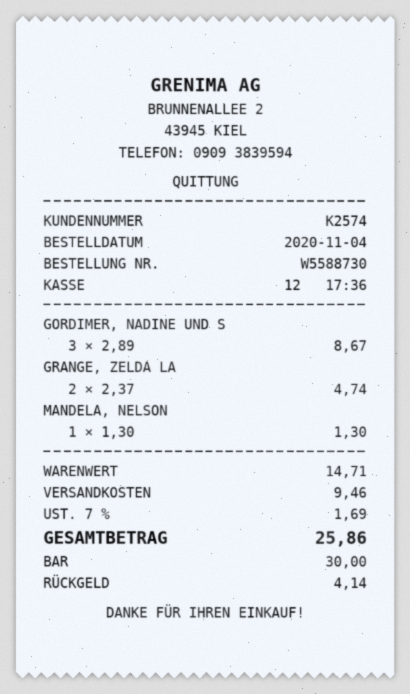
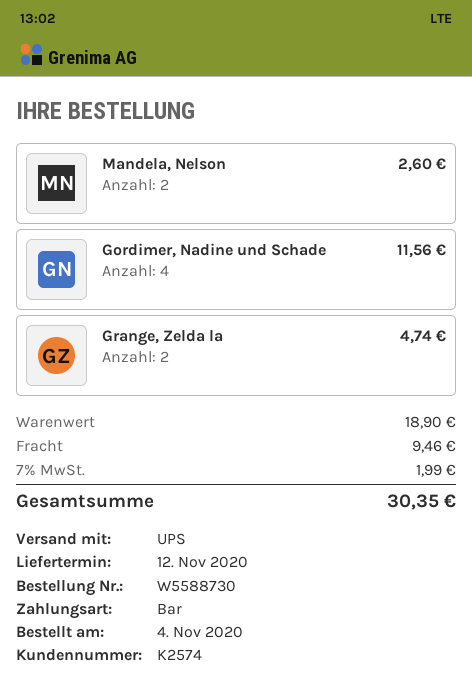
GORDIMER, NADINE UND S: 3 for 8.67 -> 4 for 11.56
MANDELA, NELSON: 1 for 1.30 -> 2 for 2.60
subtotal: 14.71 -> 18.90
tax: 7% = 1.69 -> 7% = 1.99
total: 25.86 -> 30.35

